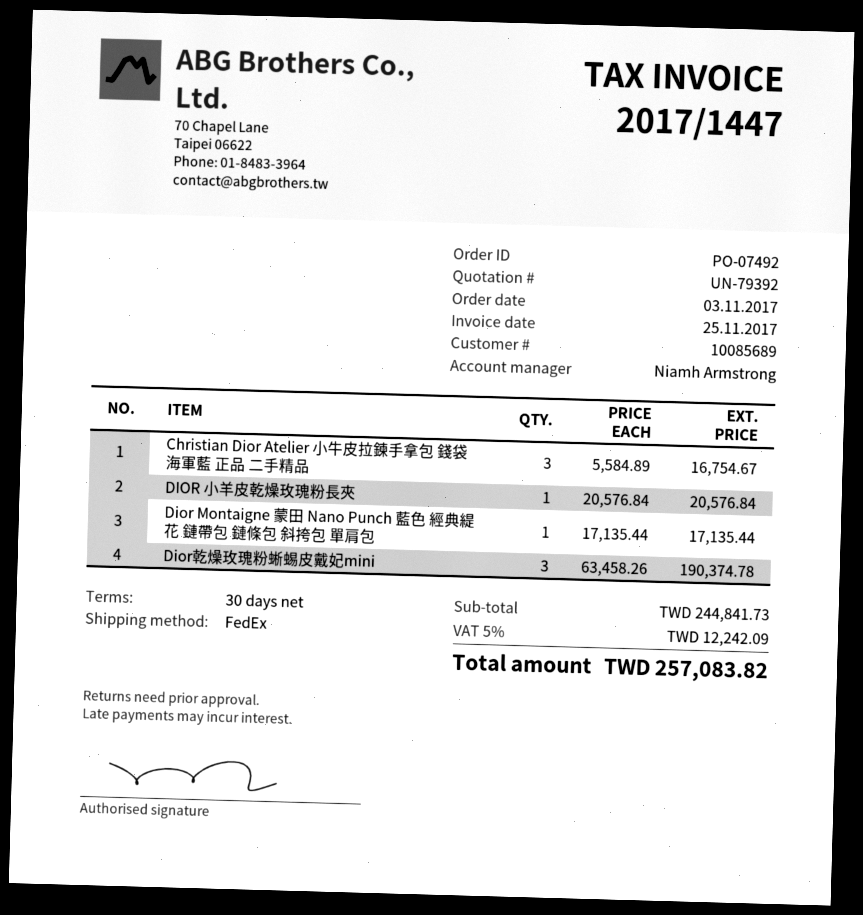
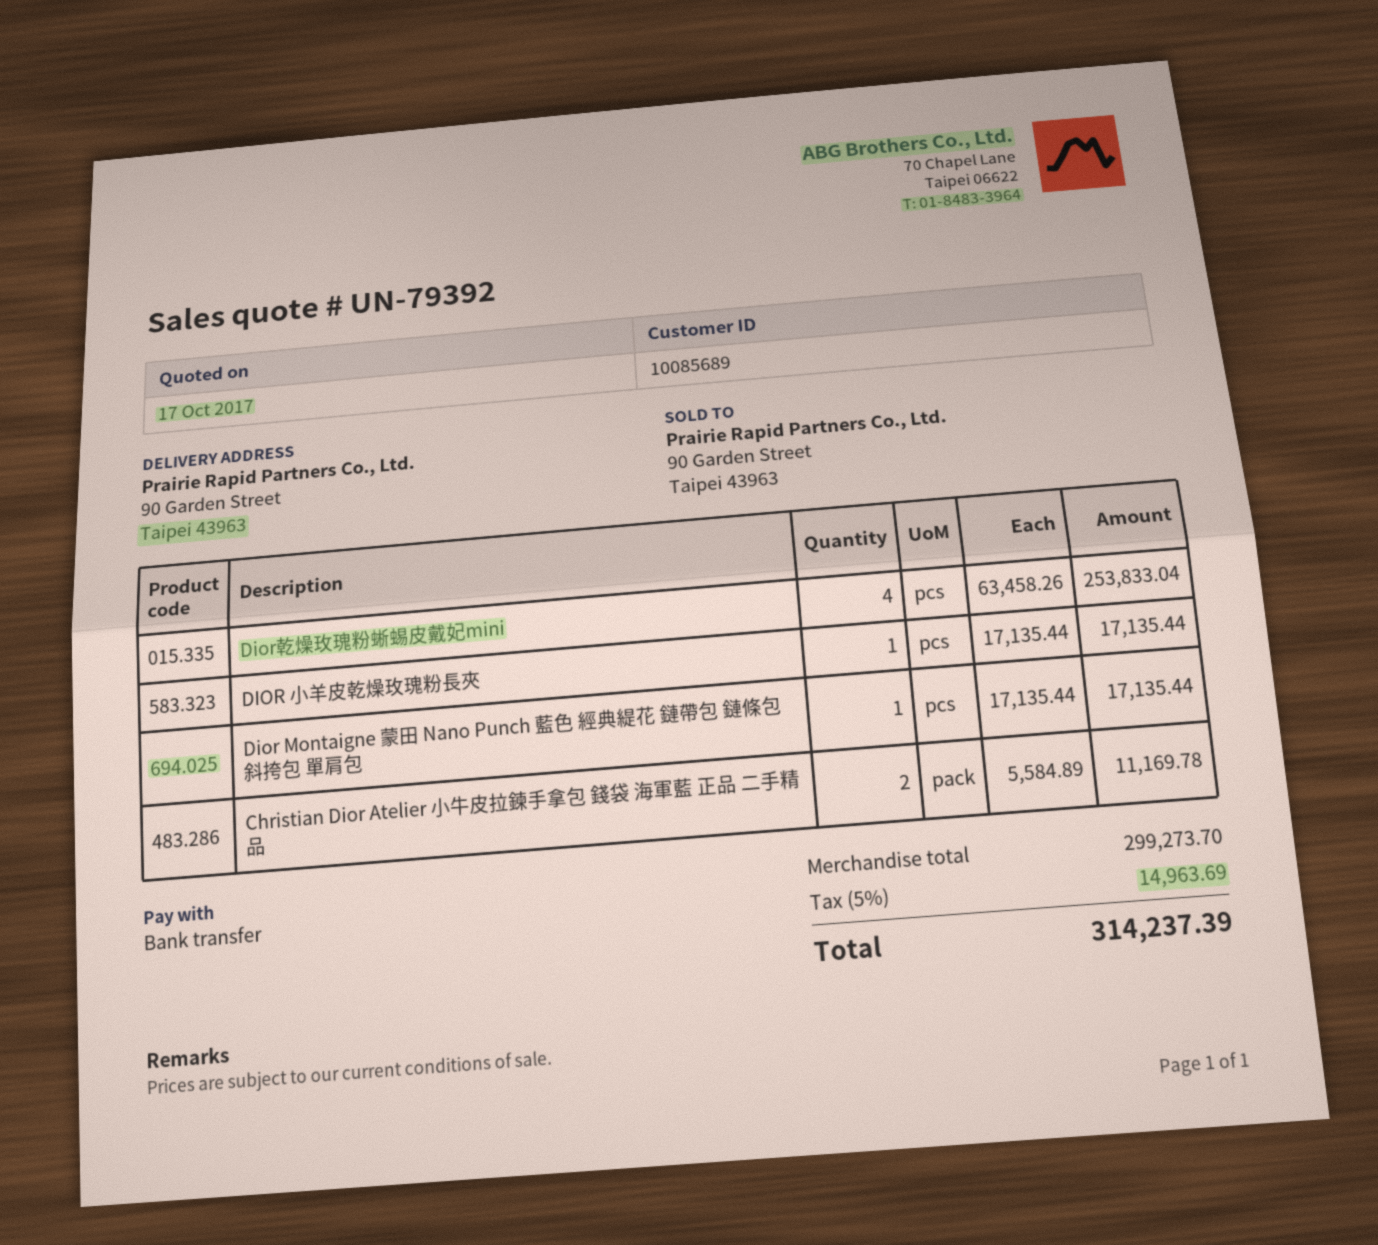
Christian Dior Atelier 小牛皮拉鍊手拿包 錢袋 海軍藍 正品 二手精品: 3 x 5584.89 = 16754.67 -> 2 x 5584.89 = 11169.78
DIOR 小羊皮乾燥玫瑰粉長夾: 1 x 20576.84 = 20576.84 -> 1 x 17135.44 = 17135.44
Dior乾燥玫瑰粉蜥蜴皮戴妃mini: 3 x 63458.26 = 190374.78 -> 4 x 63458.26 = 253833.04
subtotal: 244841.73 -> 299273.70
tax: 5% = 12242.09 -> 5% = 14963.69
total: 257083.82 -> 314237.39

